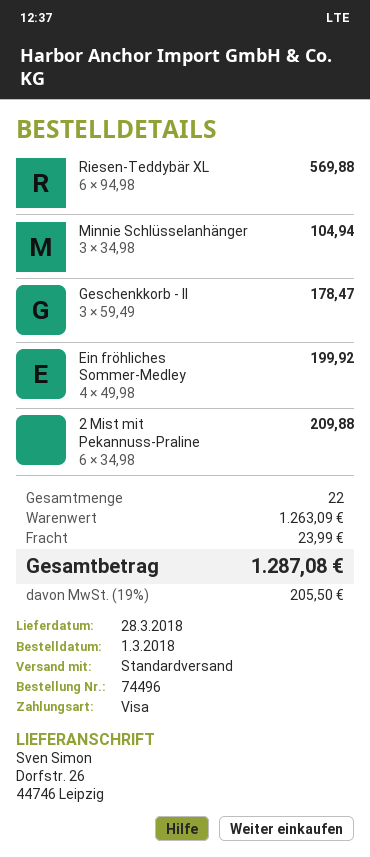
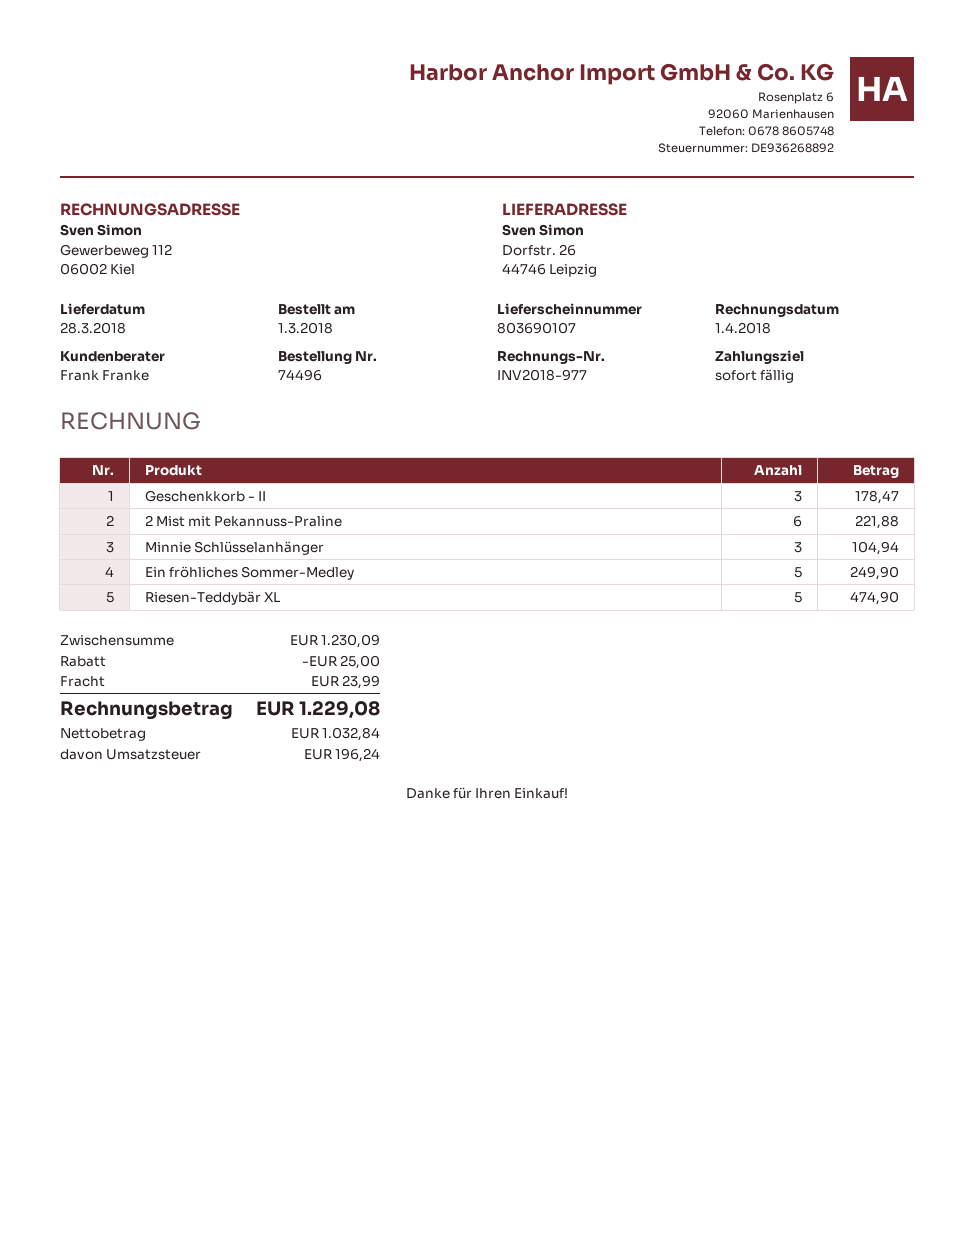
Riesen-Teddybär XL: 6 for 569.88 -> 5 for 474.90
Ein fröhliches Sommer-Medley: 4 for 199.92 -> 5 for 249.90
2 Mist mit Pekannuss-Praline: 6 for 209.88 -> 6 for 221.88
subtotal: 1263.09 -> 1230.09
discount: none -> 25.00
tax: 205.50 -> 196.24
total: 1287.08 -> 1229.08

